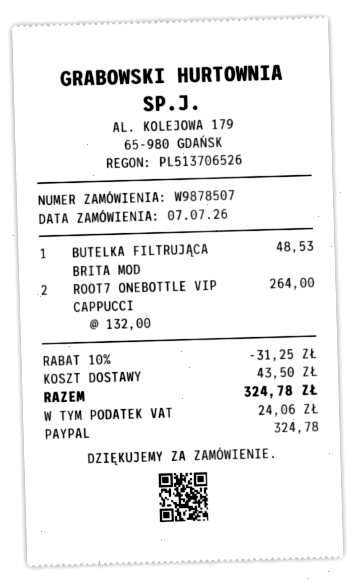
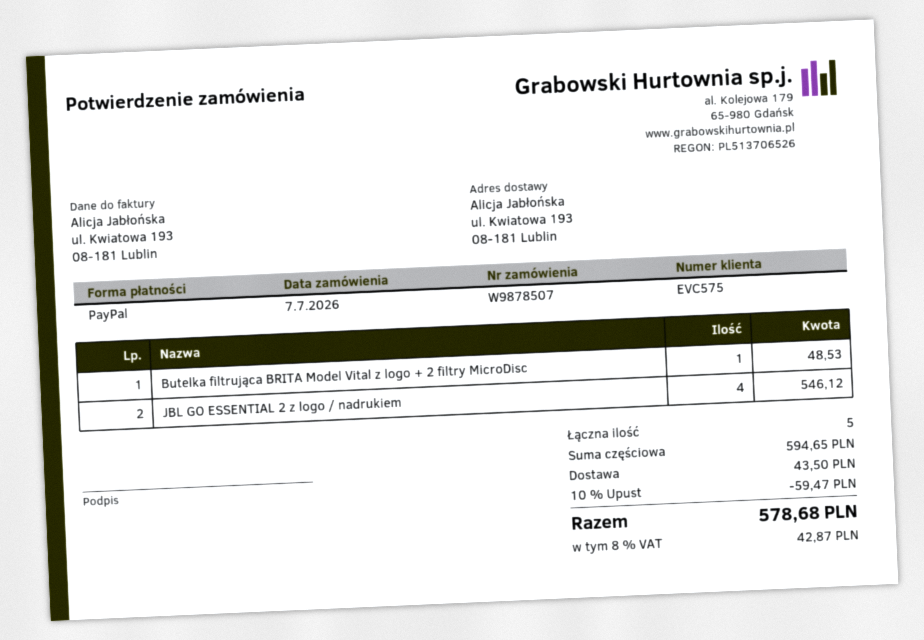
ROOT7 ONEBOTTLE VIP CAPPUCCI: 2 for 264.00 -> none
JBL GO ESSENTIAL 2 z logo / nadrukiem: none -> 4 for 546.12
discount: 10% = 31.25 -> 10% = 59.47
tax: 24.06 -> 42.87
total: 324.78 -> 578.68

